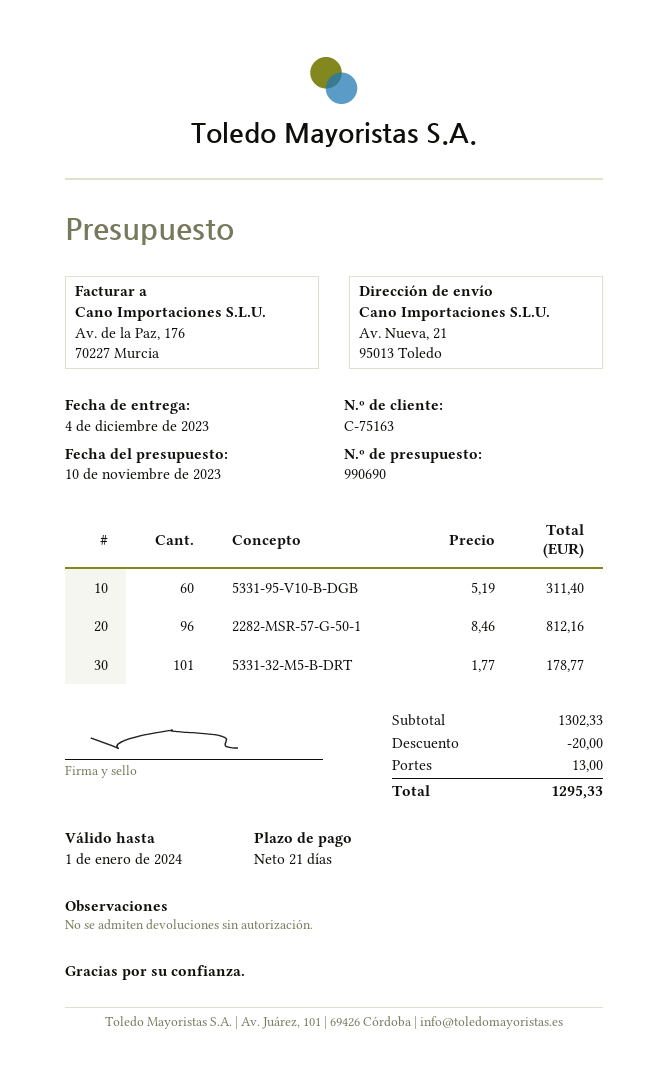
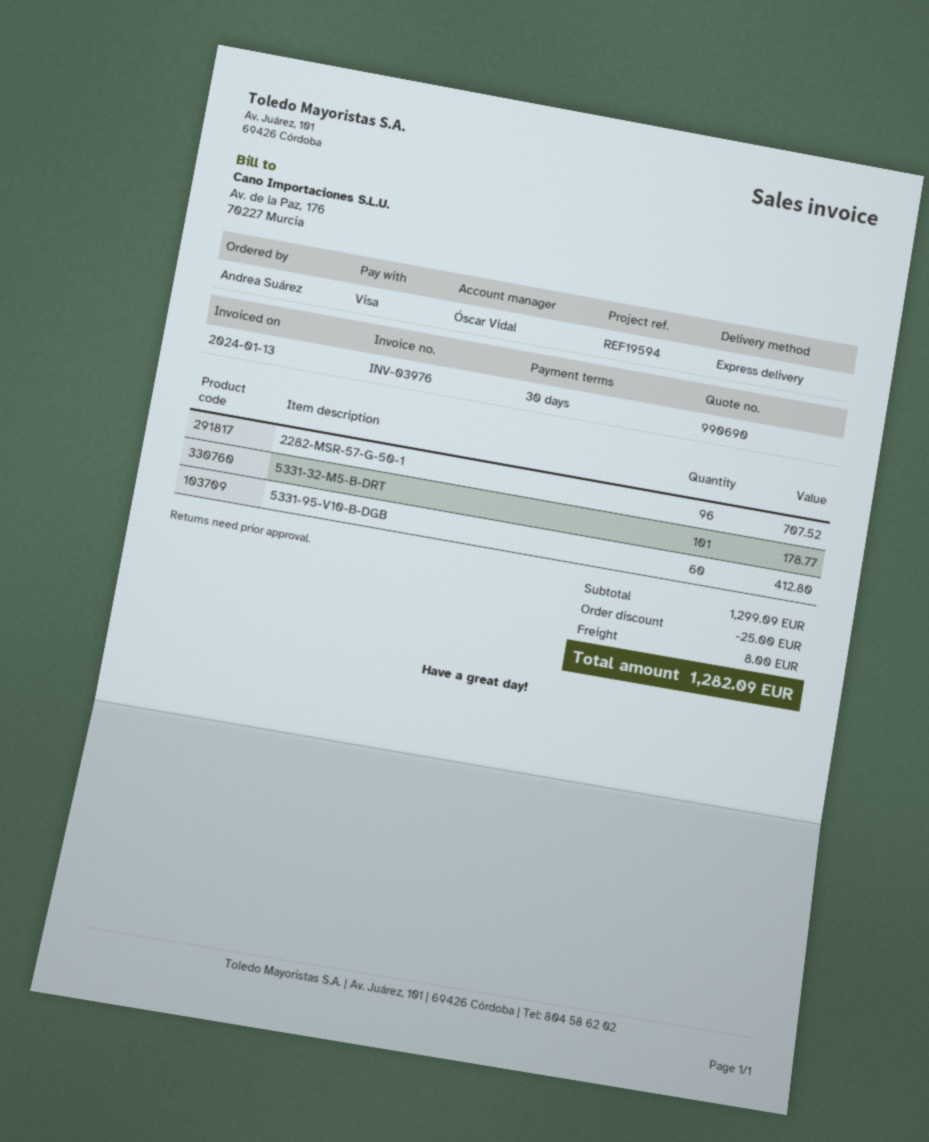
payment terms: 21 days -> 30 days
5331-95-V10-B-DGB: 60 for 311.40 -> 60 for 412.80
2282-MSR-57-G-50-1: 96 for 812.16 -> 96 for 707.52
subtotal: 1302.33 -> 1299.09
discount: 20.00 -> 25.00
shipping: 13.00 -> 8.00
total: 1295.33 -> 1282.09

